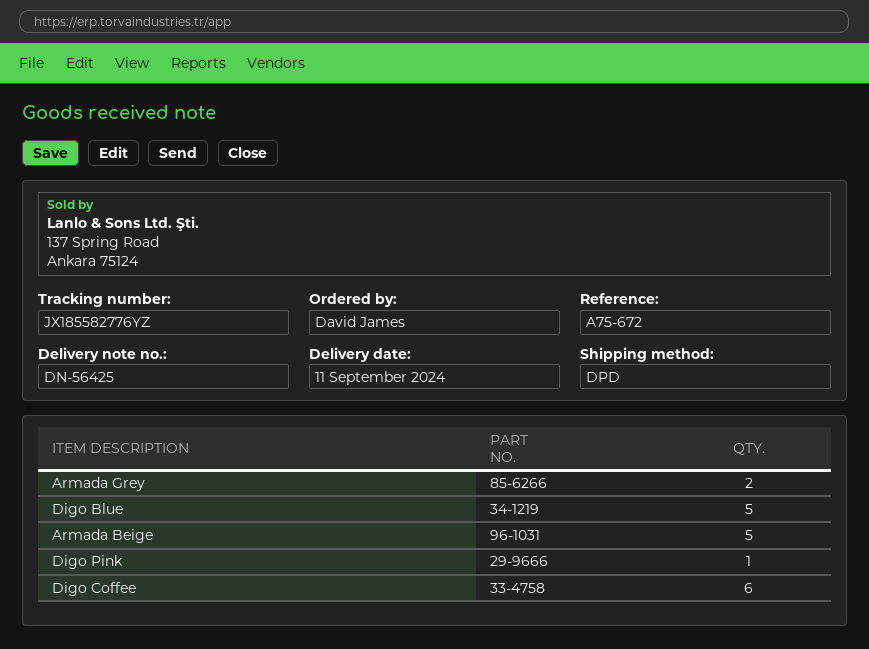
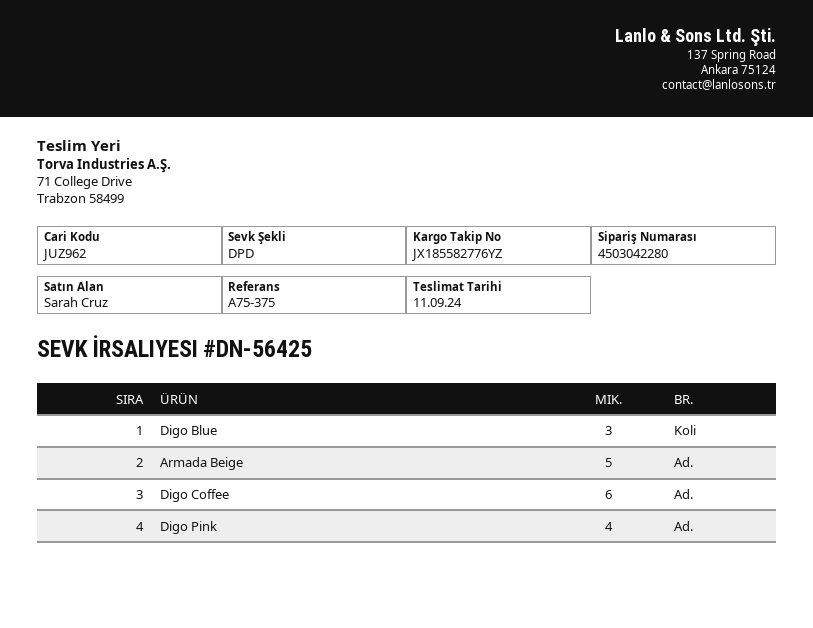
reference: A75-672 -> A75-375
ordered by: David James -> Sarah Cruz
Armada Grey: 2 -> none
Digo Blue: 5 -> 3
Digo Pink: 1 -> 4

